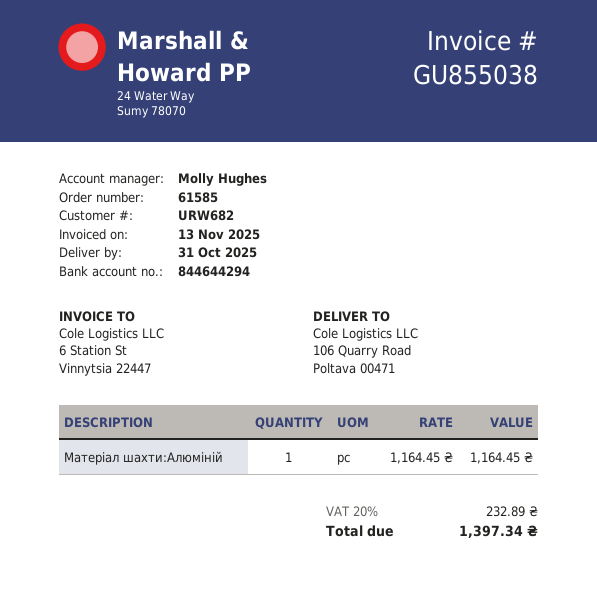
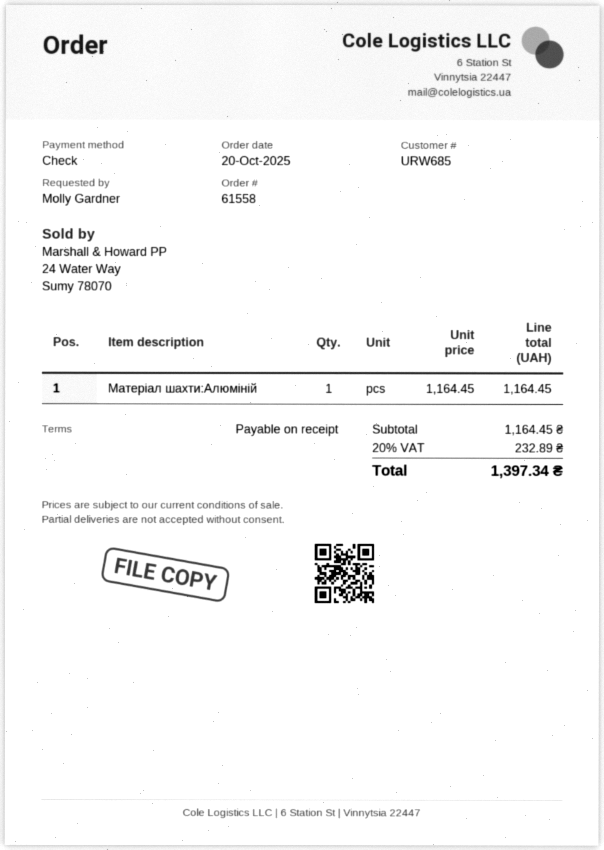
order number: 61585 -> 61558
customer number: URW682 -> URW685

